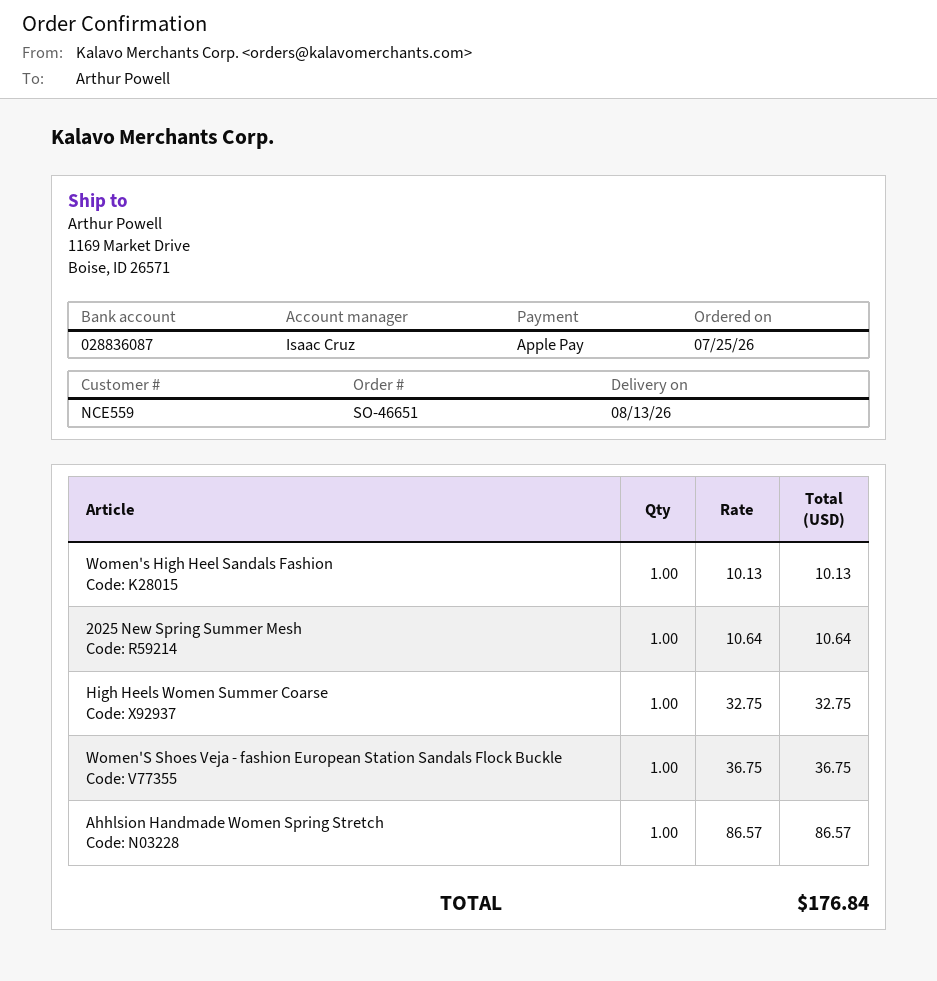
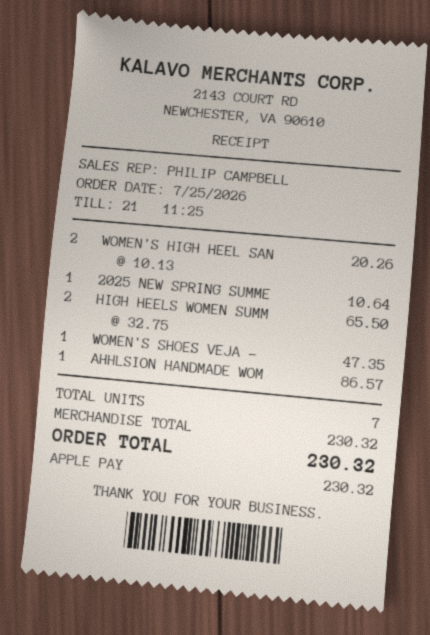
sales rep: Isaac Cruz -> PHILIP CAMPBELL
Women's High Heel Sandals Fashion: 1 x 10.13 = 10.13 -> 2 x 10.13 = 20.26
High Heels Women Summer Coarse: 1 x 32.75 = 32.75 -> 2 x 32.75 = 65.50
Women'S Shoes Veja - fashion European Station Sandals Flock Buckle: 1 x 36.75 = 36.75 -> 1 x 47.35 = 47.35
total: 176.84 -> 230.32

